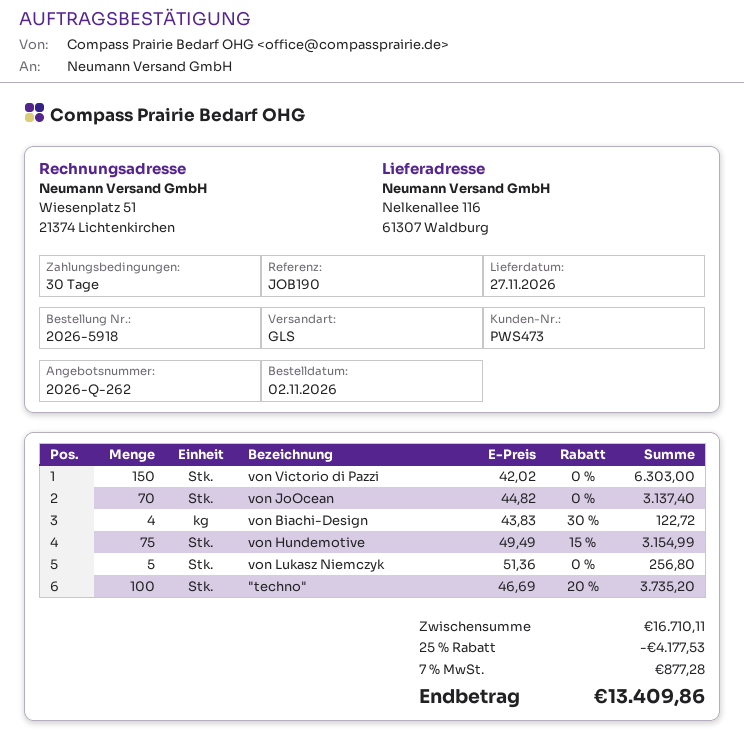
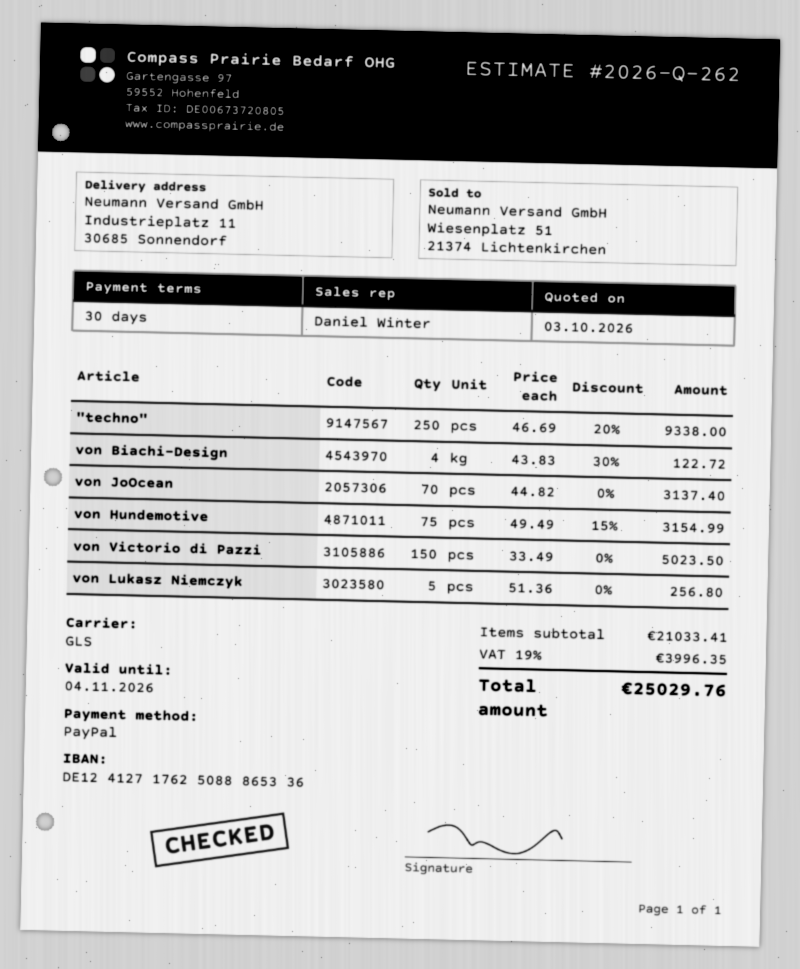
ship to: Nelkenallee 116, 61307 Waldburg -> Industrieplatz 11, 30685 Sonnendorf
von Victorio di Pazzi: 150 x 42.02 = 6303.00 -> 150 x 33.49 = 5023.50
"techno": 100 x 46.69 - 20% = 3735.20 -> 250 x 46.69 - 20% = 9338.00
subtotal: 16710.11 -> 21033.41
discount: 25% = 4177.53 -> none
tax: 7% = 877.28 -> 19% = 3996.35
total: 13409.86 -> 25029.76

